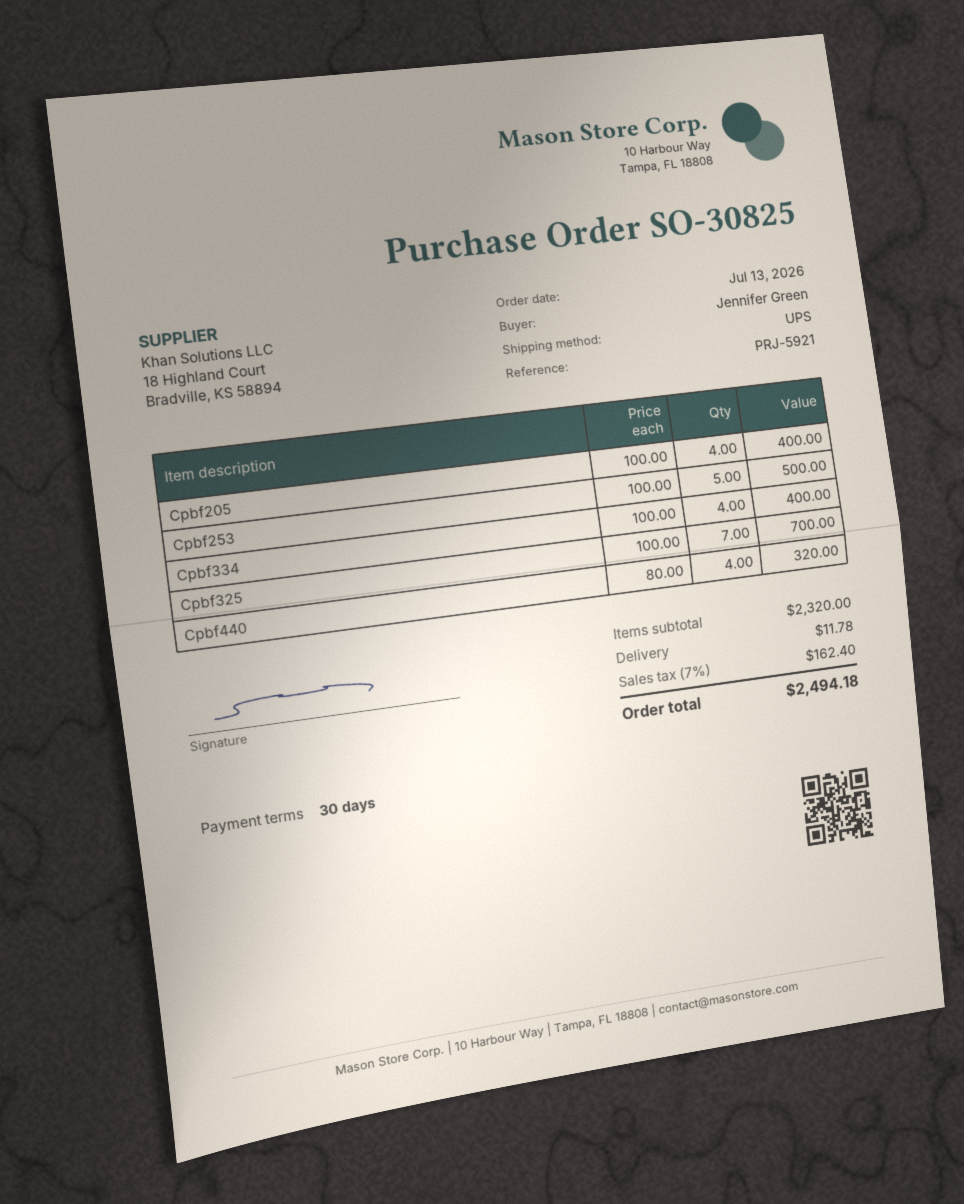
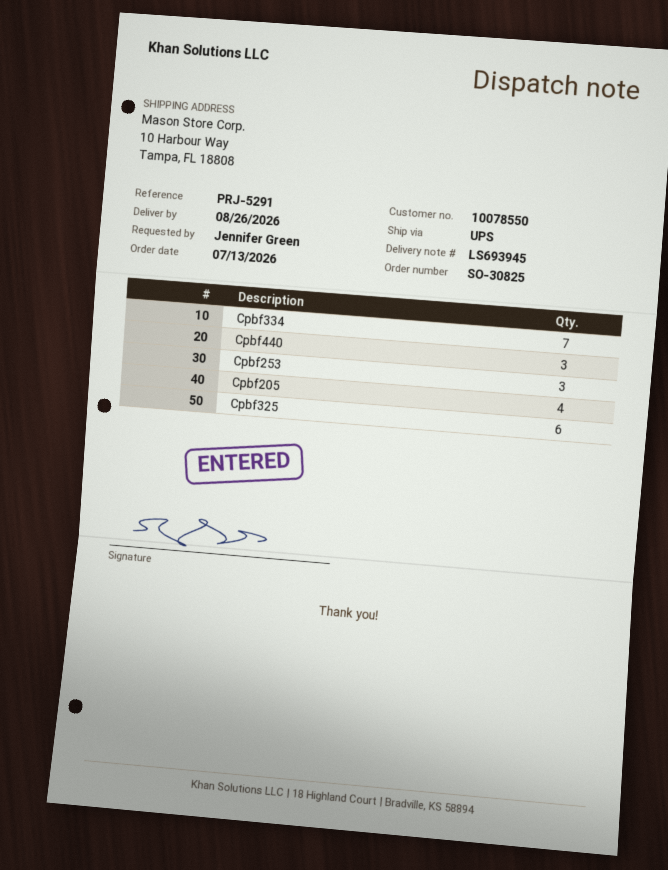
reference: PRJ-5921 -> PRJ-5291
Cpbf253: 5 -> 3
Cpbf334: 4 -> 7
Cpbf325: 7 -> 6
Cpbf440: 4 -> 3

